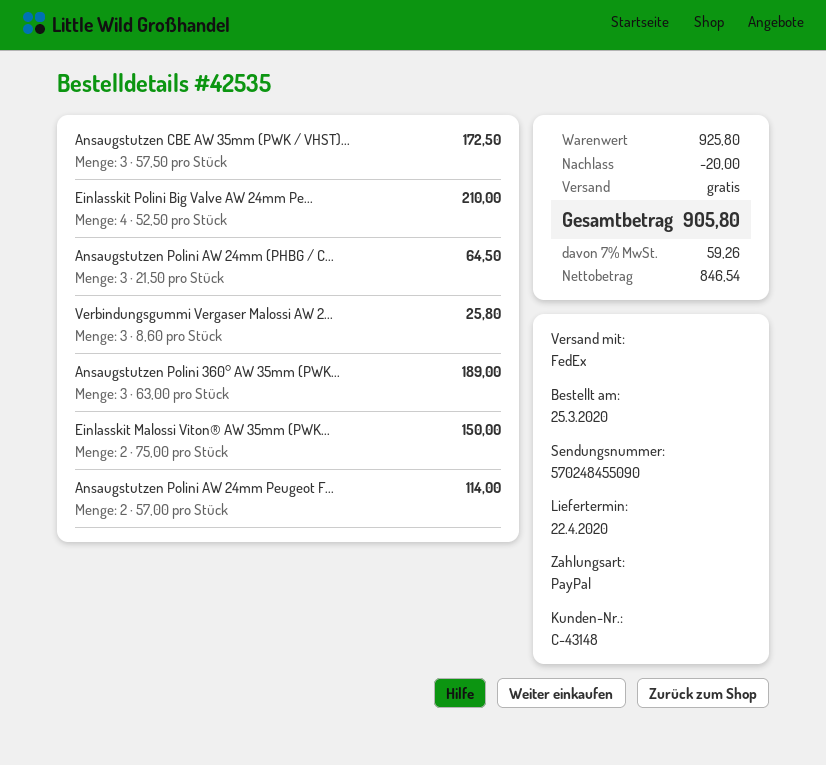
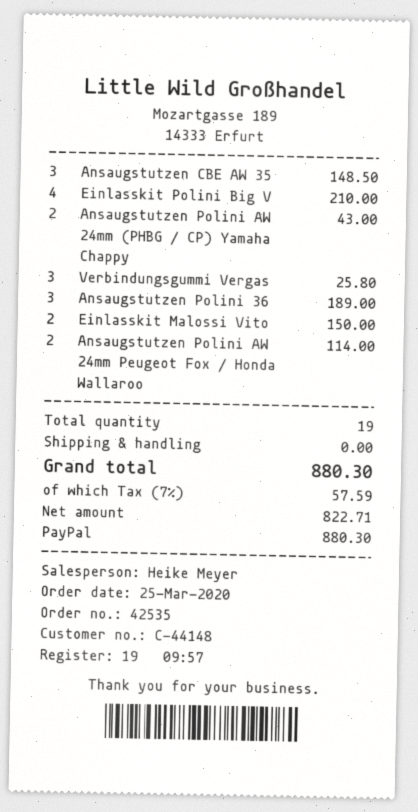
customer number: C-43148 -> C-44148
Ansaugstutzen CBE AW 35mm (PWK / VHST)...: 3 for 172.50 -> 3 for 148.50
Ansaugstutzen Polini AW 24mm (PHBG / C...: 3 for 64.50 -> 2 for 43.00
discount: 20.00 -> none
net: 846.54 -> 822.71
tax: 7% = 59.26 -> 7% = 57.59
total: 905.80 -> 880.30

